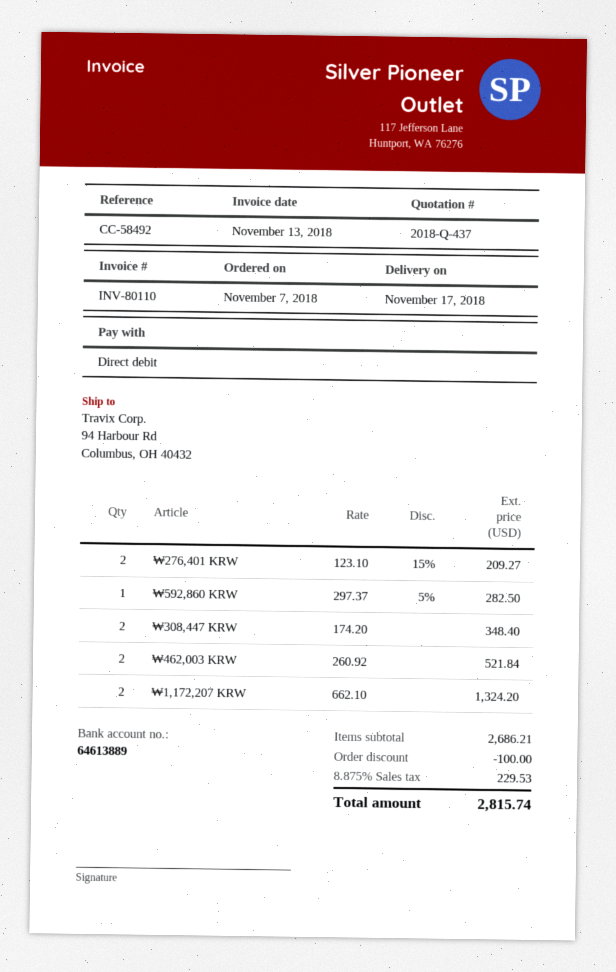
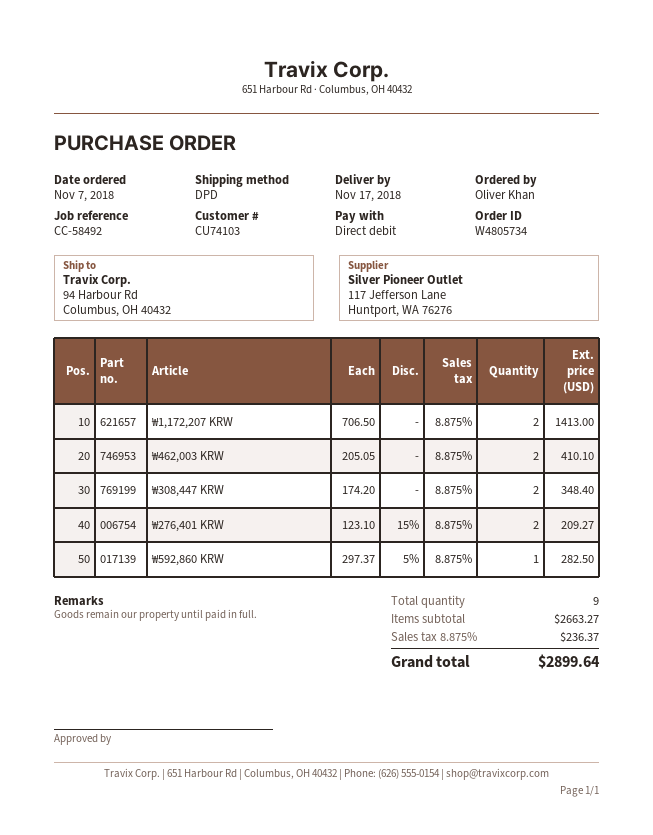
₩462,003 KRW: 2 x 260.92 = 521.84 -> 2 x 205.05 = 410.10
₩1,172,207 KRW: 2 x 662.10 = 1324.20 -> 2 x 706.50 = 1413.00
subtotal: 2686.21 -> 2663.27
discount: 100.00 -> none
tax: 8.875% = 229.53 -> 8.875% = 236.37
total: 2815.74 -> 2899.64

